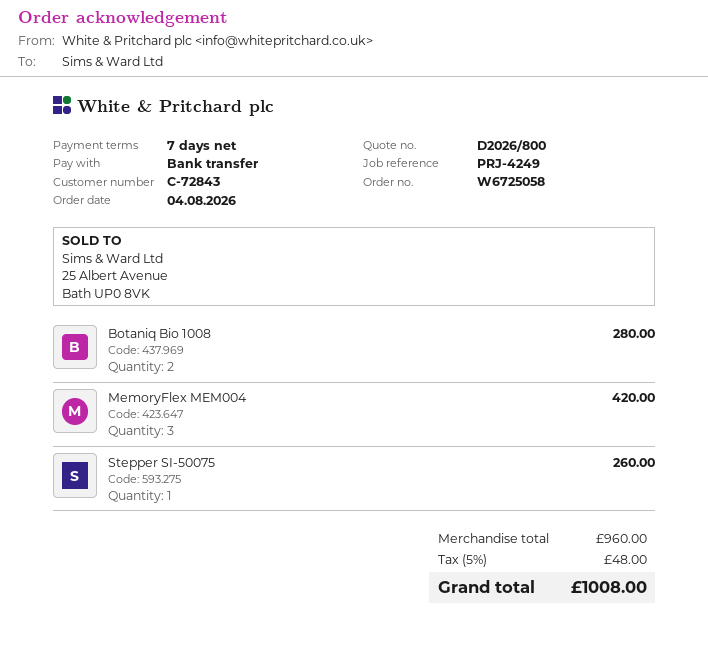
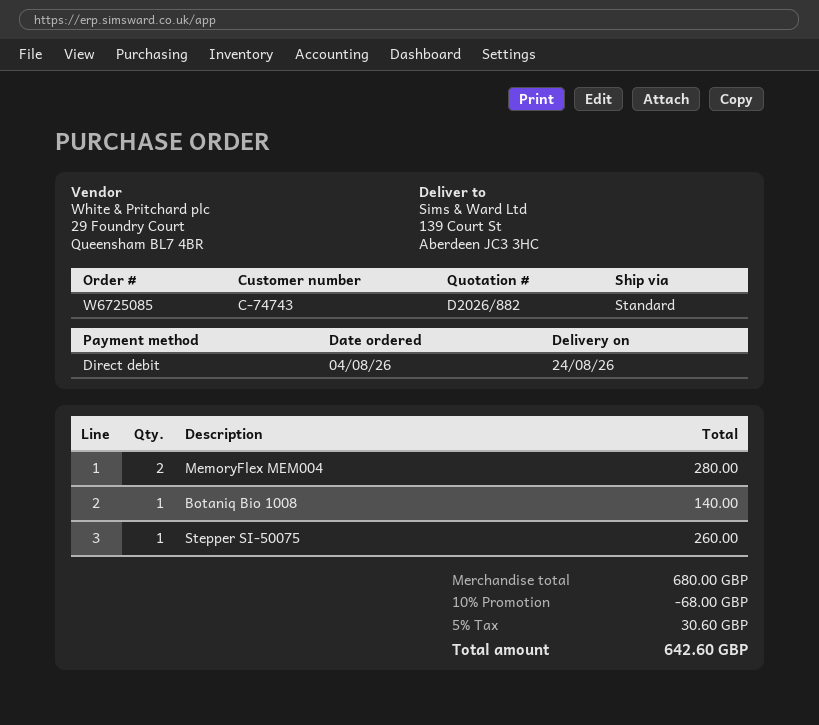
quote number: D2026/800 -> D2026/882
order number: W6725058 -> W6725085
customer number: C-72843 -> C-74743
payment method: bank transfer -> direct debit
Botaniq Bio 1008: 2 for 280.00 -> 1 for 140.00
MemoryFlex MEM004: 3 for 420.00 -> 2 for 280.00
subtotal: 960.00 -> 680.00
discount: none -> 10% = 68.00
tax: 5% = 48.00 -> 5% = 30.60
total: 1008.00 -> 642.60

